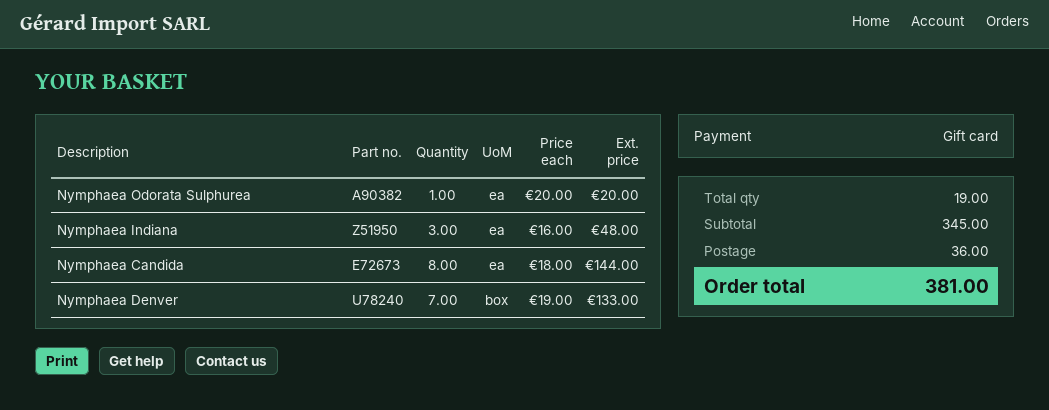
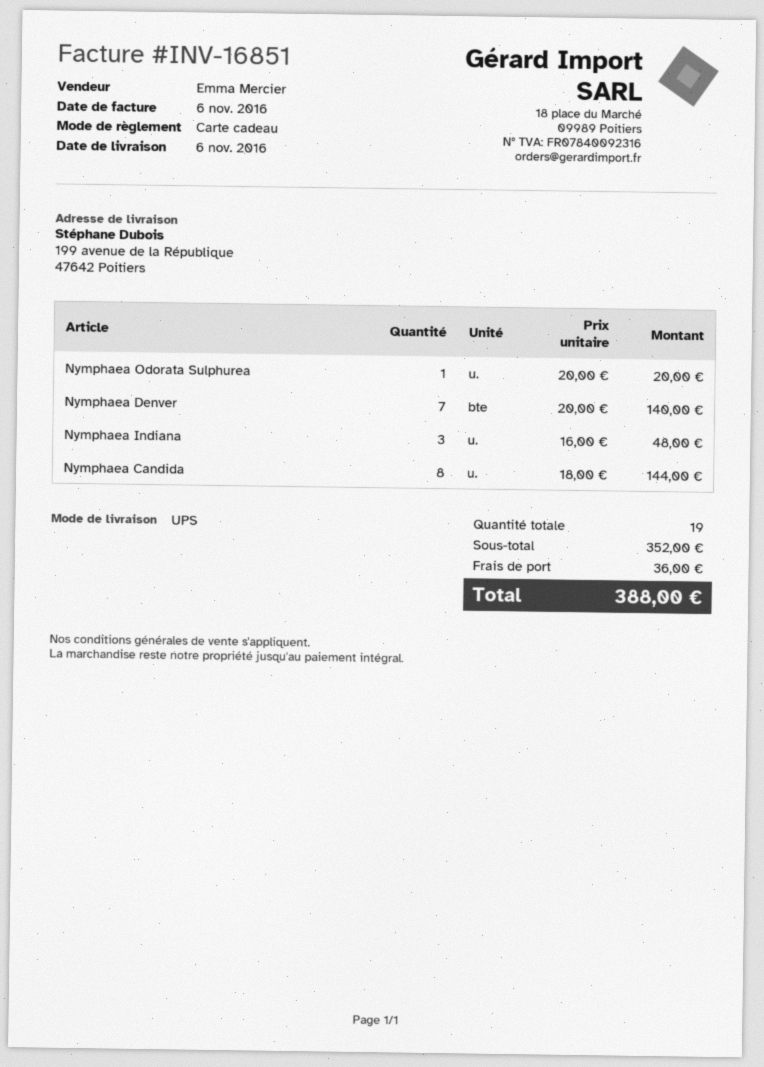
Nymphaea Denver: 7 x 19.00 = 133.00 -> 7 x 20.00 = 140.00
subtotal: 345.00 -> 352.00
total: 381.00 -> 388.00

